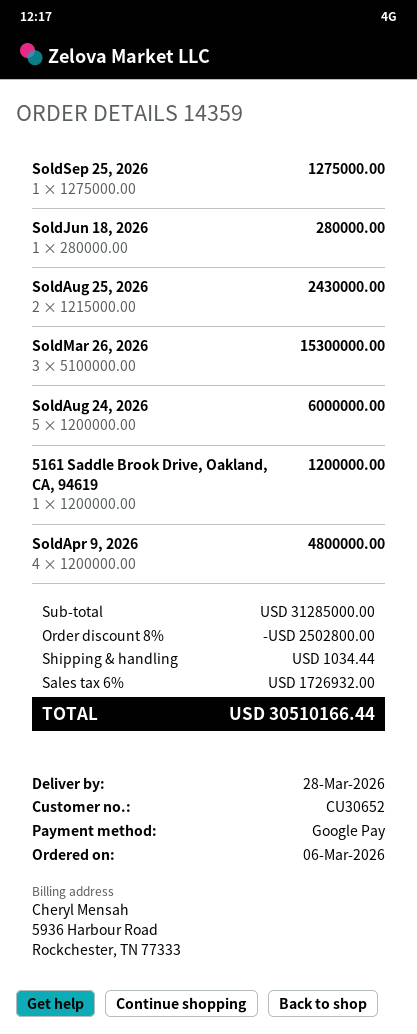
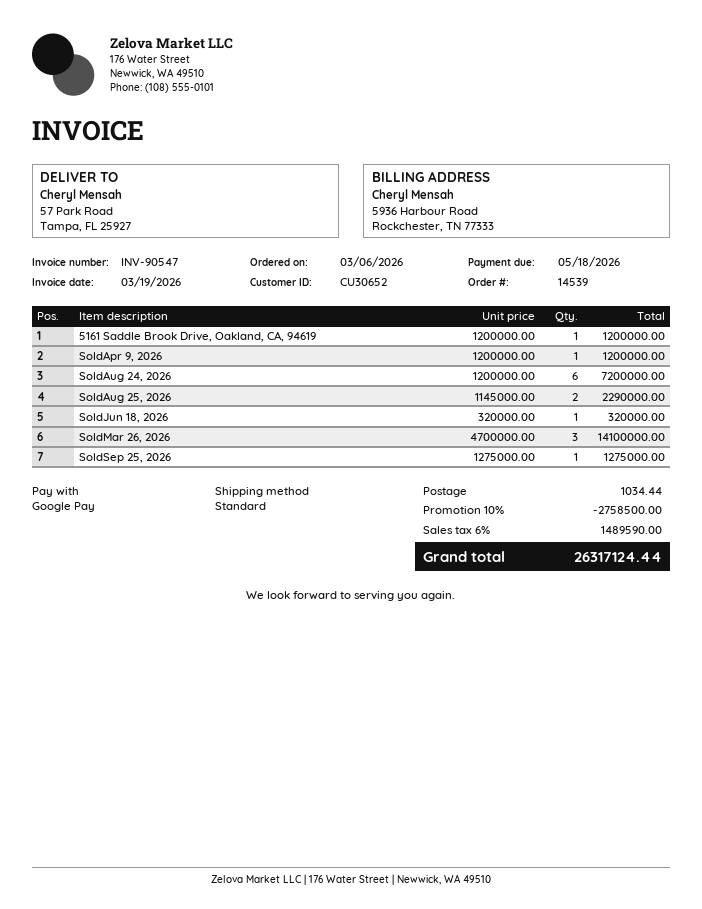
order number: 14359 -> 14539
SoldJun 18, 2026: 1 x 280000.00 = 280000.00 -> 1 x 320000.00 = 320000.00
SoldAug 25, 2026: 2 x 1215000.00 = 2430000.00 -> 2 x 1145000.00 = 2290000.00
SoldMar 26, 2026: 3 x 5100000.00 = 15300000.00 -> 3 x 4700000.00 = 14100000.00
SoldAug 24, 2026: 5 x 1200000.00 = 6000000.00 -> 6 x 1200000.00 = 7200000.00
SoldApr 9, 2026: 4 x 1200000.00 = 4800000.00 -> 1 x 1200000.00 = 1200000.00
discount: 8% = 2502800.00 -> 10% = 2758500.00
tax: 6% = 1726932.00 -> 6% = 1489590.00
total: 30510166.44 -> 26317124.44

